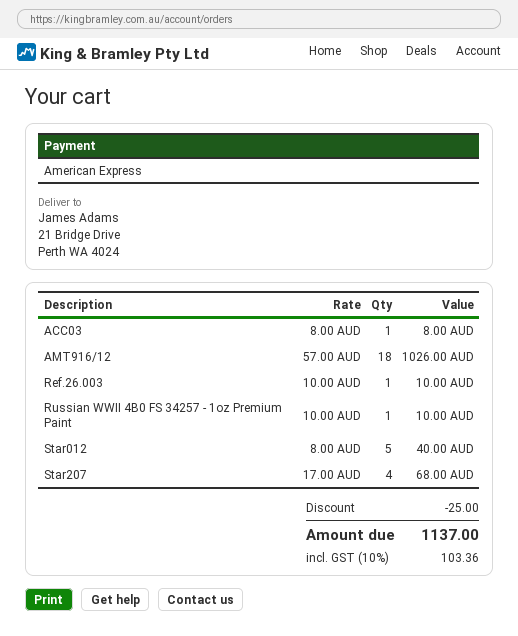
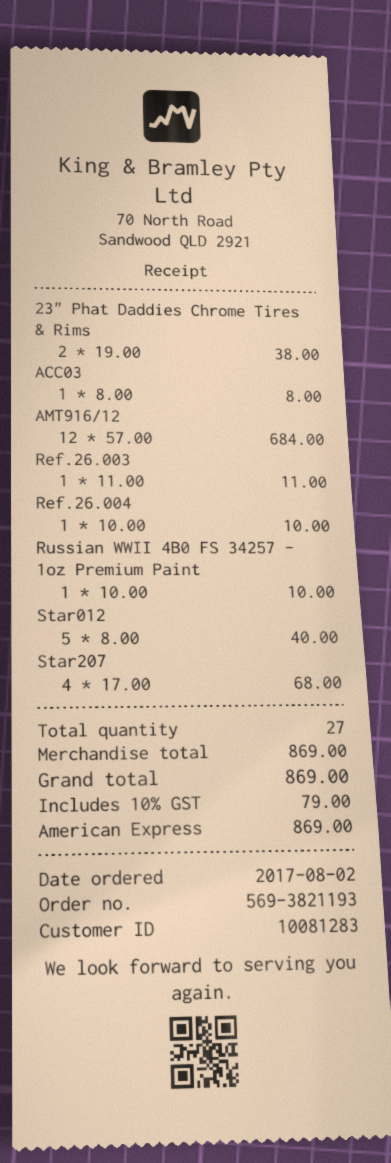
AMT916/12: 18 x 57.00 = 1026.00 -> 12 x 57.00 = 684.00
Ref.26.003: 1 x 10.00 = 10.00 -> 1 x 11.00 = 11.00
23" Phat Daddies Chrome Tires & Rims: none -> 2 x 19.00 = 38.00
Ref.26.004: none -> 1 x 10.00 = 10.00
discount: 25.00 -> none
tax: 10% = 103.36 -> 10% = 79.00
total: 1137.00 -> 869.00

